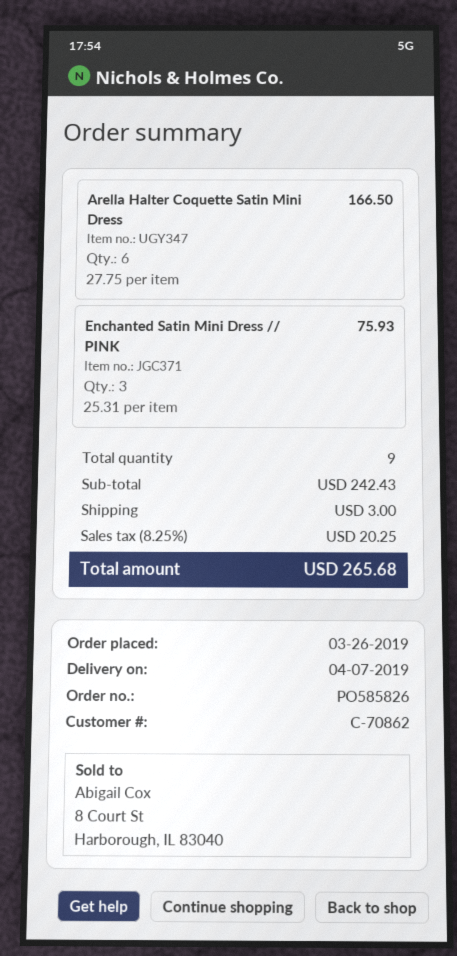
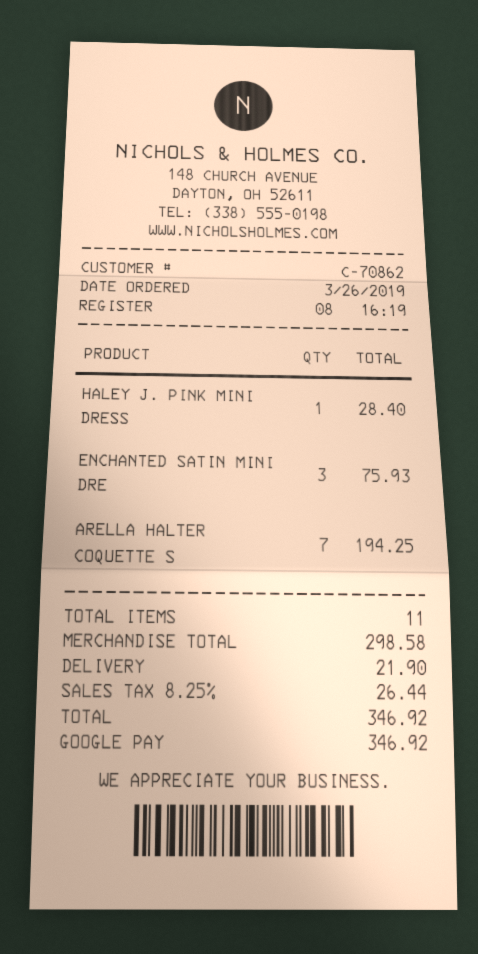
Arella Halter Coquette Satin Mini Dress: 6 for 166.50 -> 7 for 194.25
HALEY J. PINK MINI DRESS: none -> 1 for 28.40
total quantity: 9 -> 11
subtotal: 242.43 -> 298.58
shipping: 3.00 -> 21.90
tax: 8.25% = 20.25 -> 8.25% = 26.44
total: 265.68 -> 346.92

